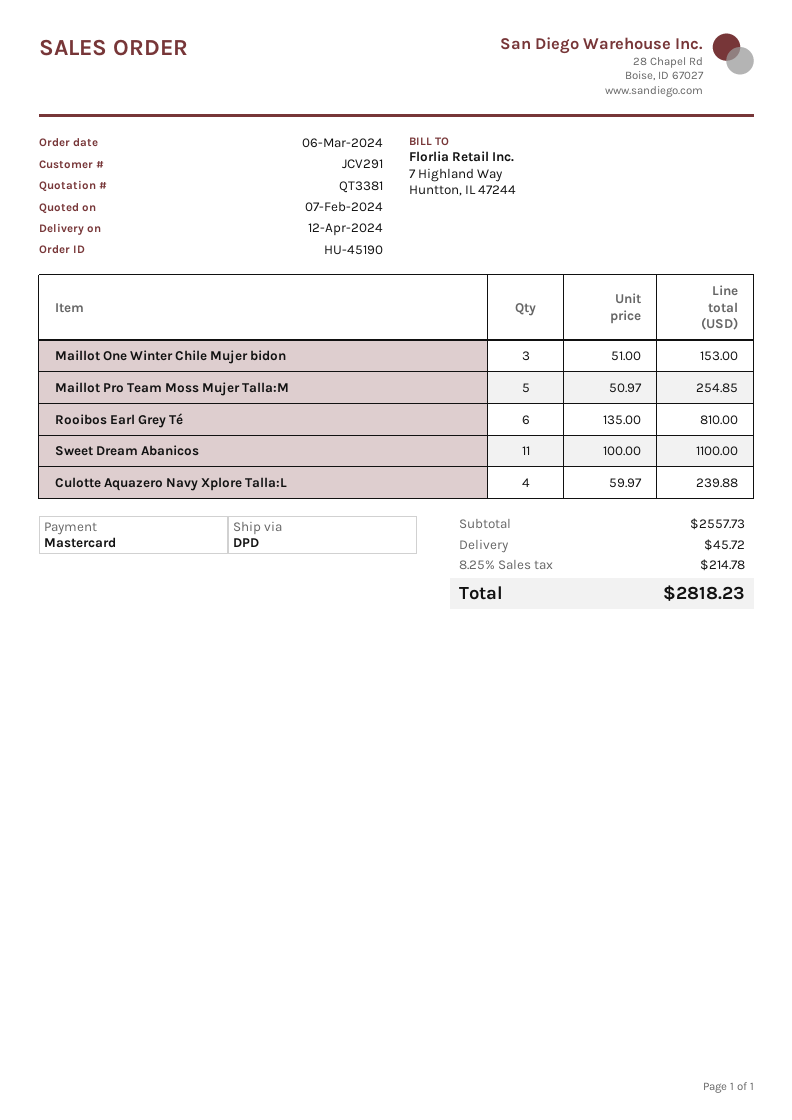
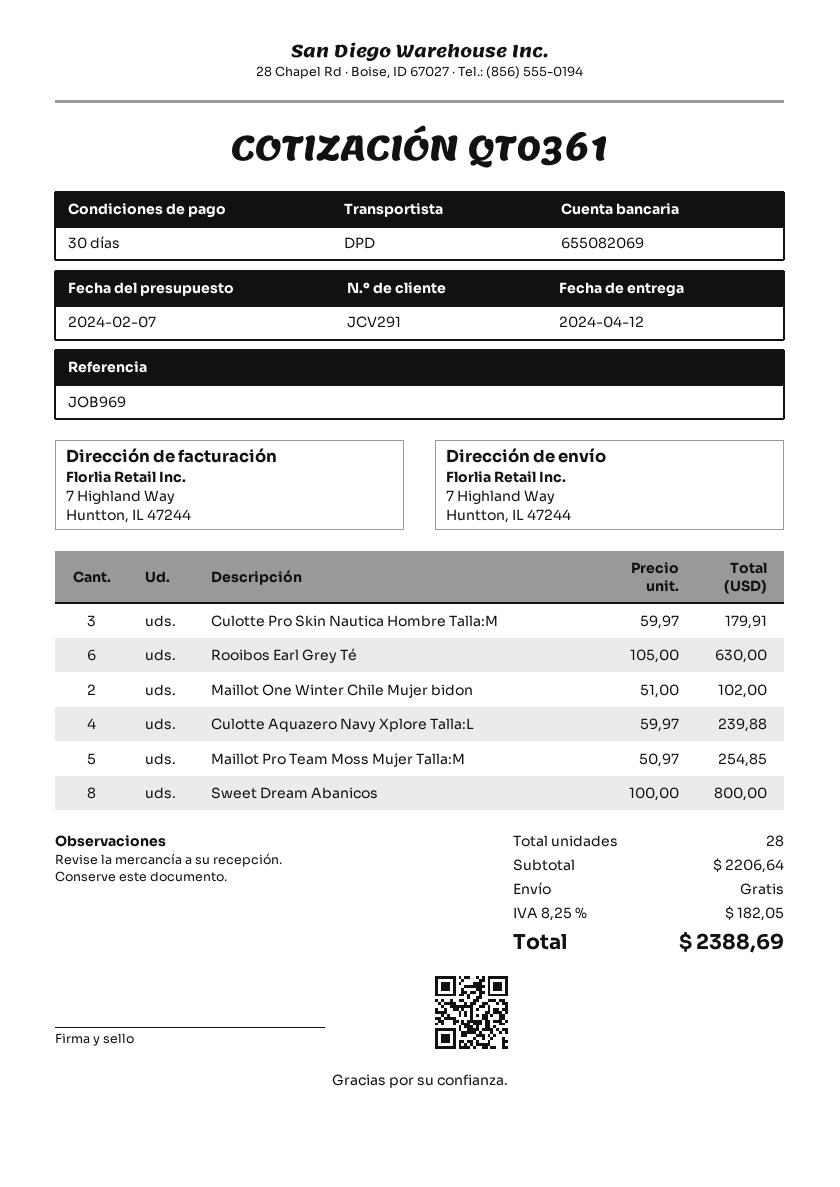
quote number: QT3381 -> QT0361
Maillot One Winter Chile Mujer bidon: 3 x 51.00 = 153.00 -> 2 x 51.00 = 102.00
Rooibos Earl Grey Té: 6 x 135.00 = 810.00 -> 6 x 105.00 = 630.00
Sweet Dream Abanicos: 11 x 100.00 = 1100.00 -> 8 x 100.00 = 800.00
Culotte Pro Skin Nautica Hombre Talla:M: none -> 3 x 59.97 = 179.91
subtotal: 2557.73 -> 2206.64
shipping: 45.72 -> 0.00
tax: 8.25% = 214.78 -> 8.25% = 182.05
total: 2818.23 -> 2388.69

